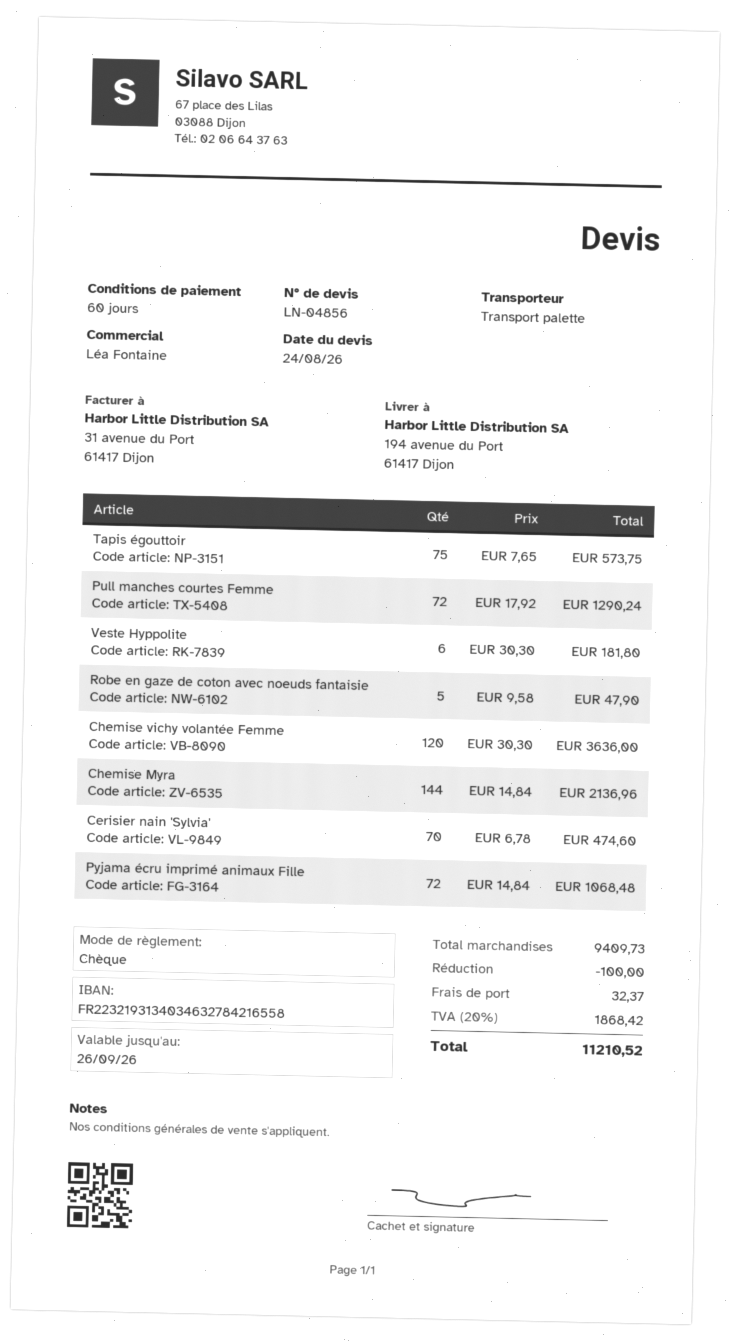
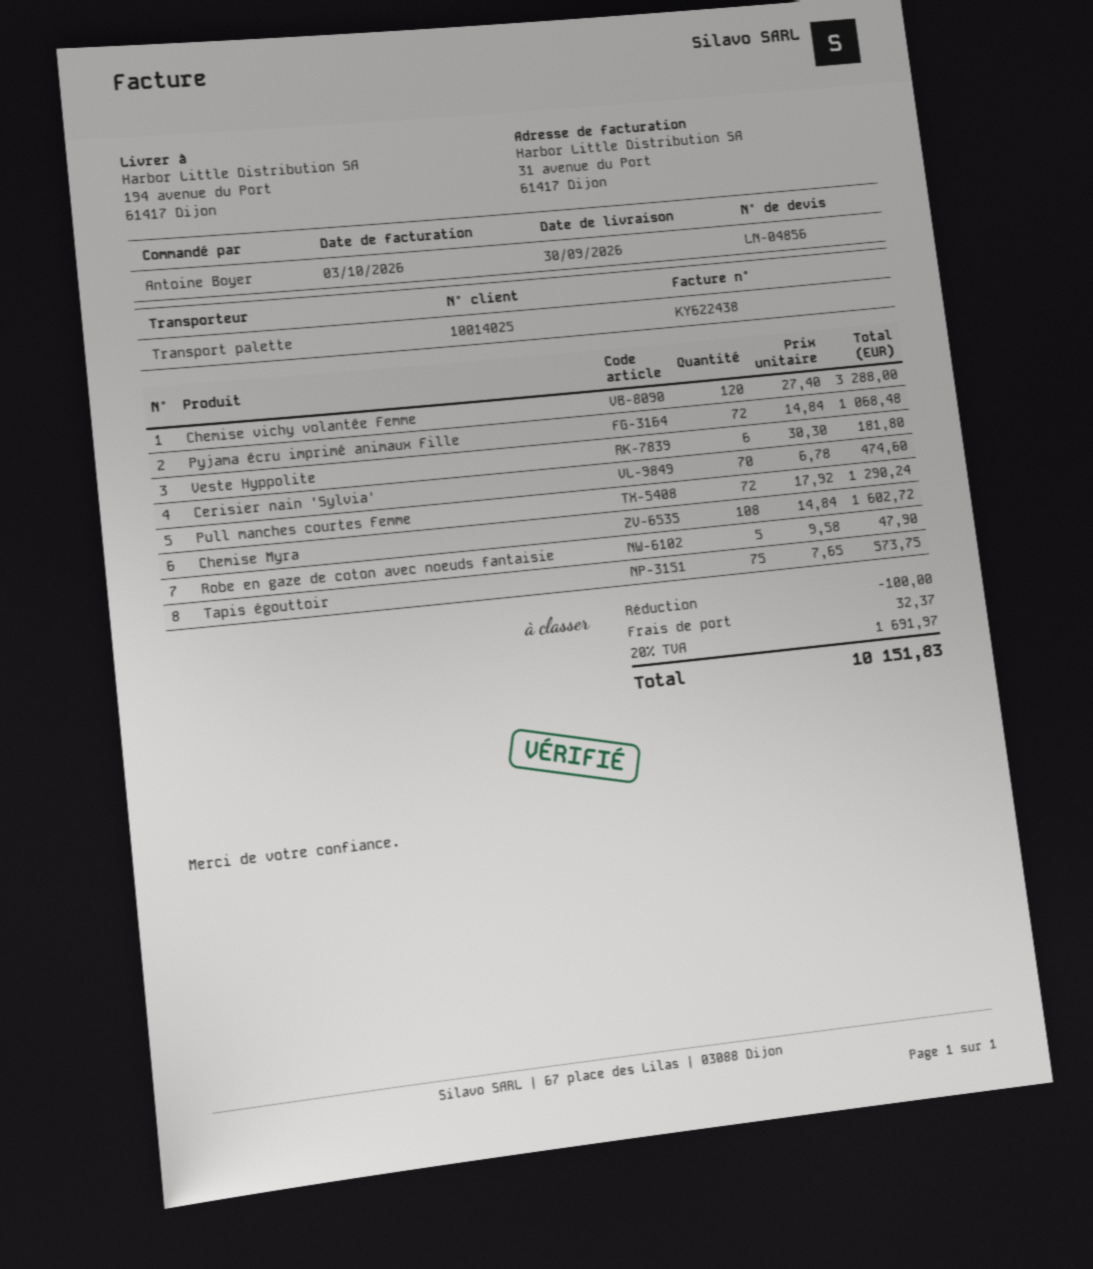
Chemise vichy volantée Femme: 120 x 30.30 = 3636.00 -> 120 x 27.40 = 3288.00
Chemise Myra: 144 x 14.84 = 2136.96 -> 108 x 14.84 = 1602.72
tax: 20% = 1868.42 -> 20% = 1691.97
total: 11210.52 -> 10151.83

